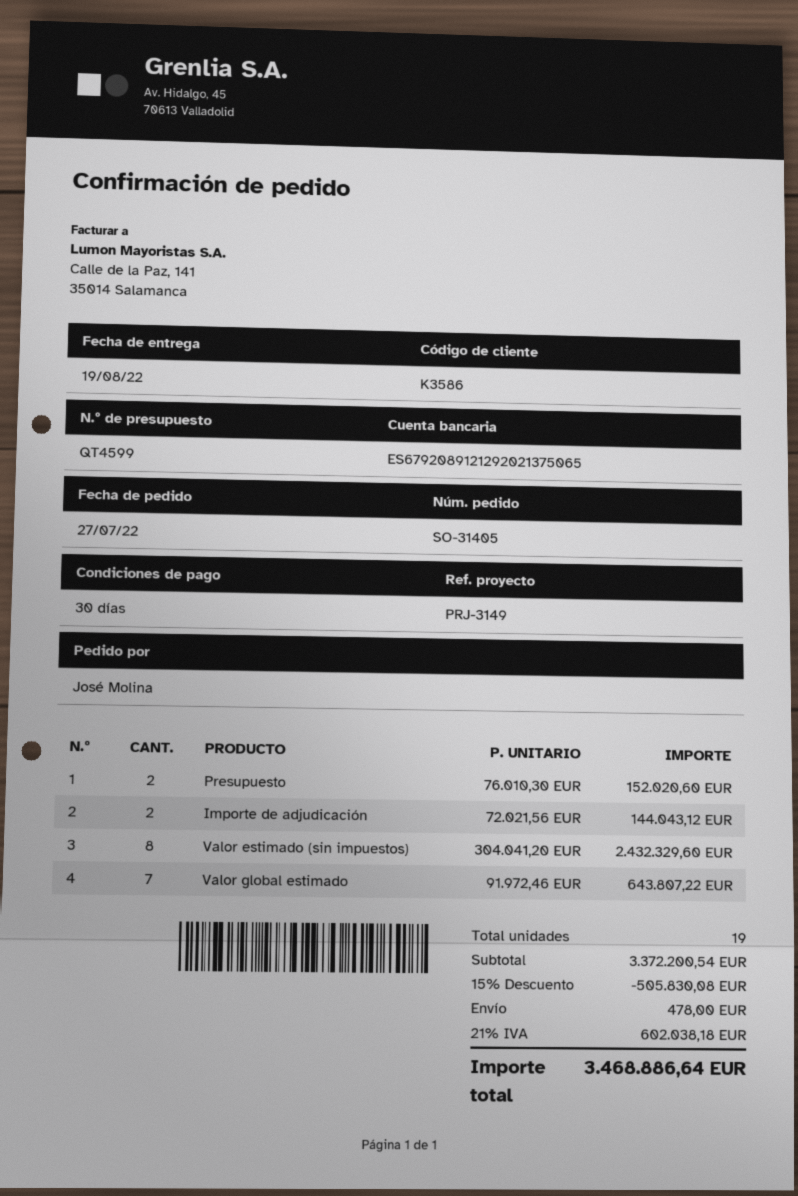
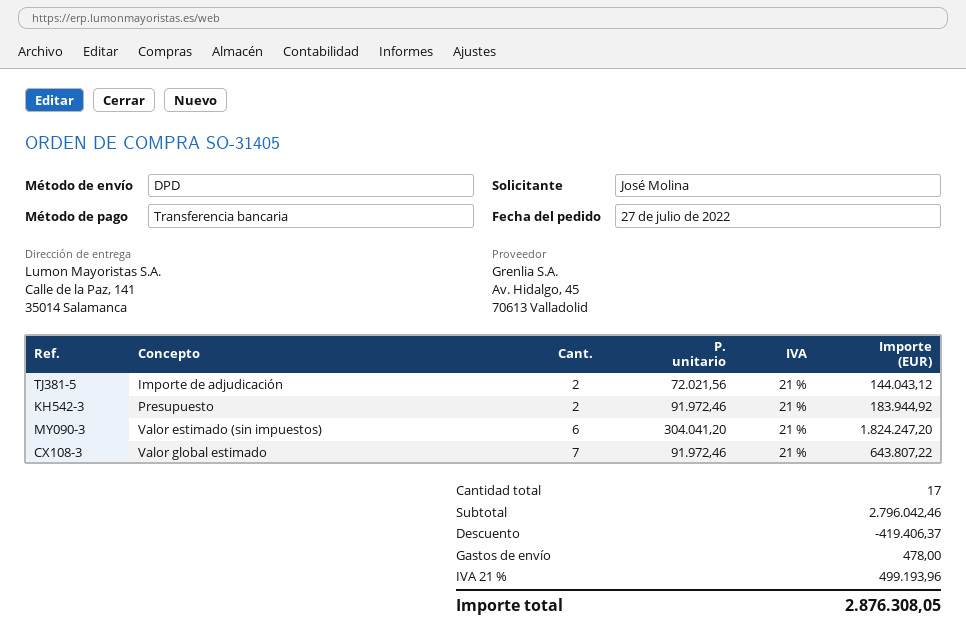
Presupuesto: 2 x 76010.30 = 152020.60 -> 2 x 91972.46 = 183944.92
Valor estimado (sin impuestos): 8 x 304041.20 = 2432329.60 -> 6 x 304041.20 = 1824247.20
total quantity: 19 -> 17
subtotal: 3372200.54 -> 2796042.46
discount: 505830.08 -> 419406.37
tax: 21% = 602038.18 -> 21% = 499193.96
total: 3468886.64 -> 2876308.05

